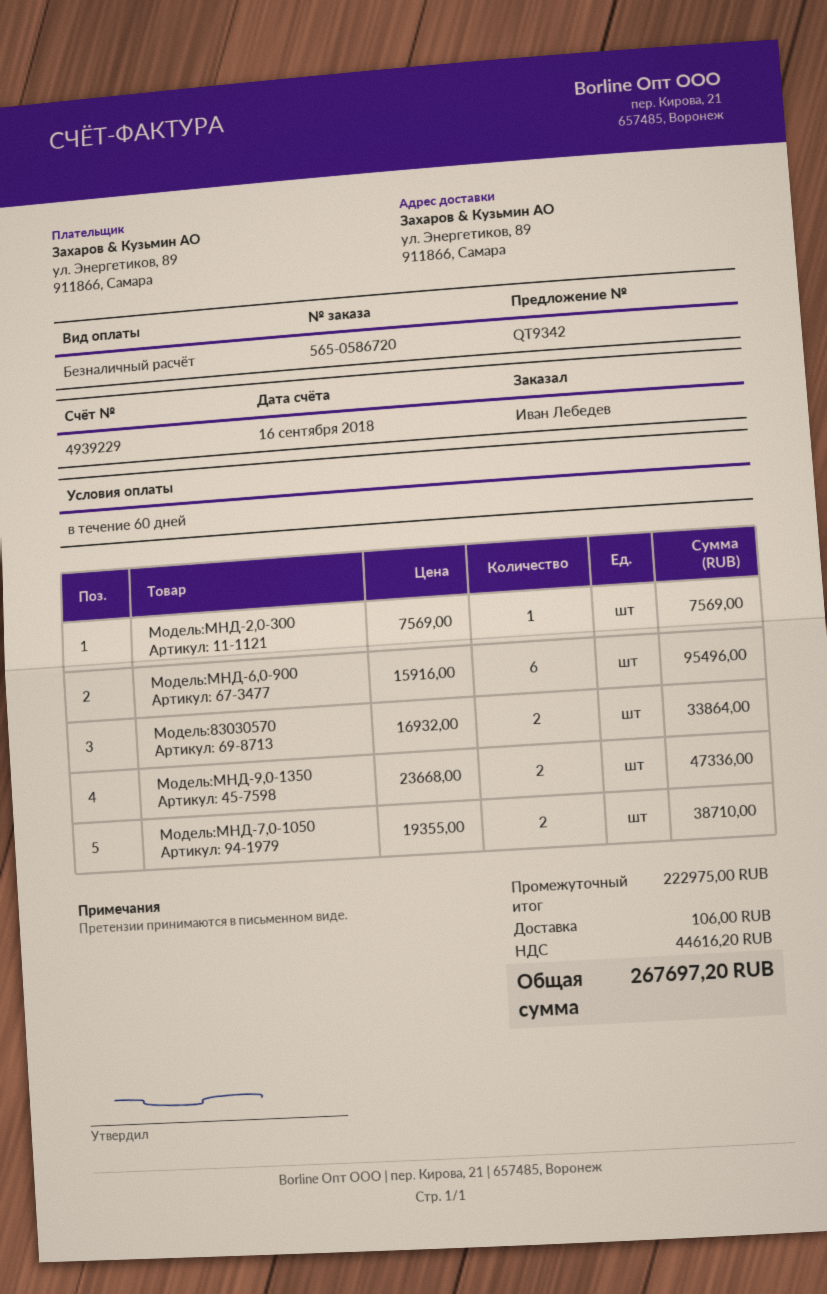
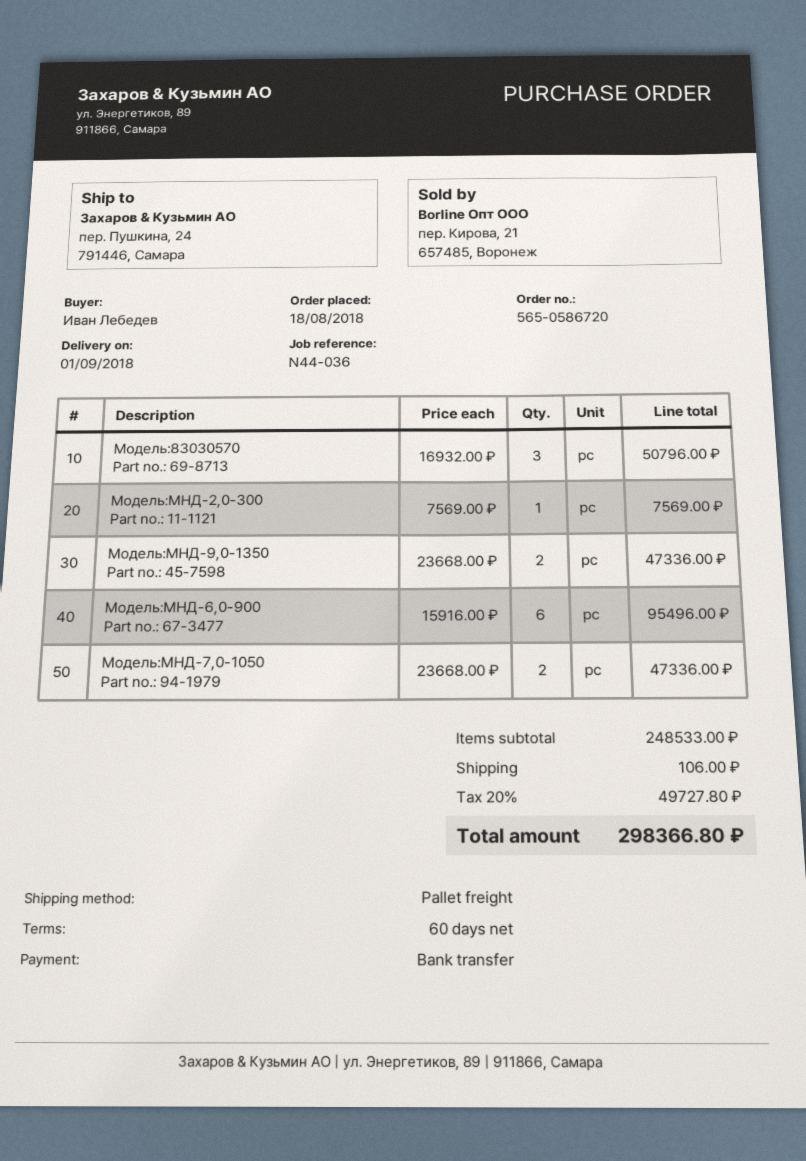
ship to: ул. Энергетиков, 89, 911866, Самара -> пер. Пушкина, 24, 791446, Самара
Модель:83030570: 2 x 16932.00 = 33864.00 -> 3 x 16932.00 = 50796.00
Модель:МНД-7,0-1050: 2 x 19355.00 = 38710.00 -> 2 x 23668.00 = 47336.00
subtotal: 222975.00 -> 248533.00
tax: 44616.20 -> 49727.80
total: 267697.20 -> 298366.80

